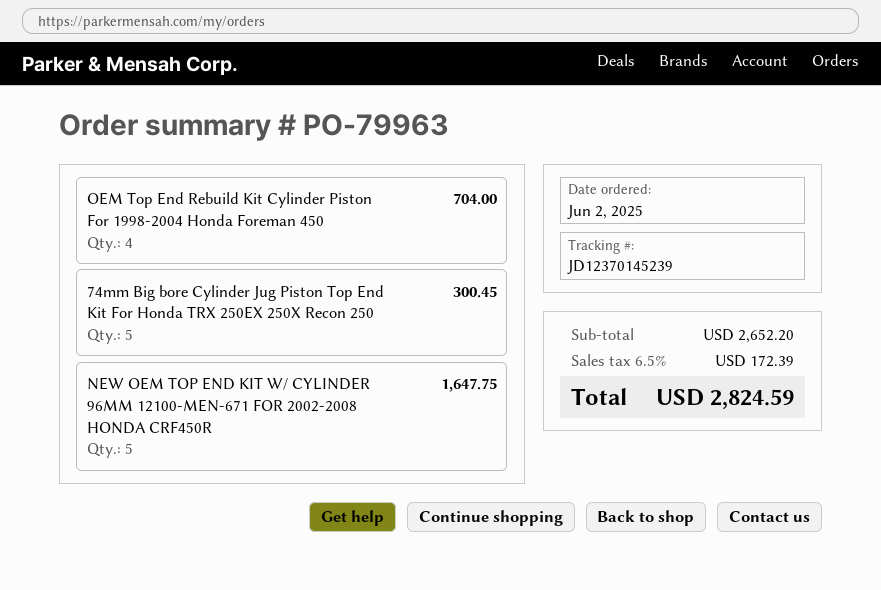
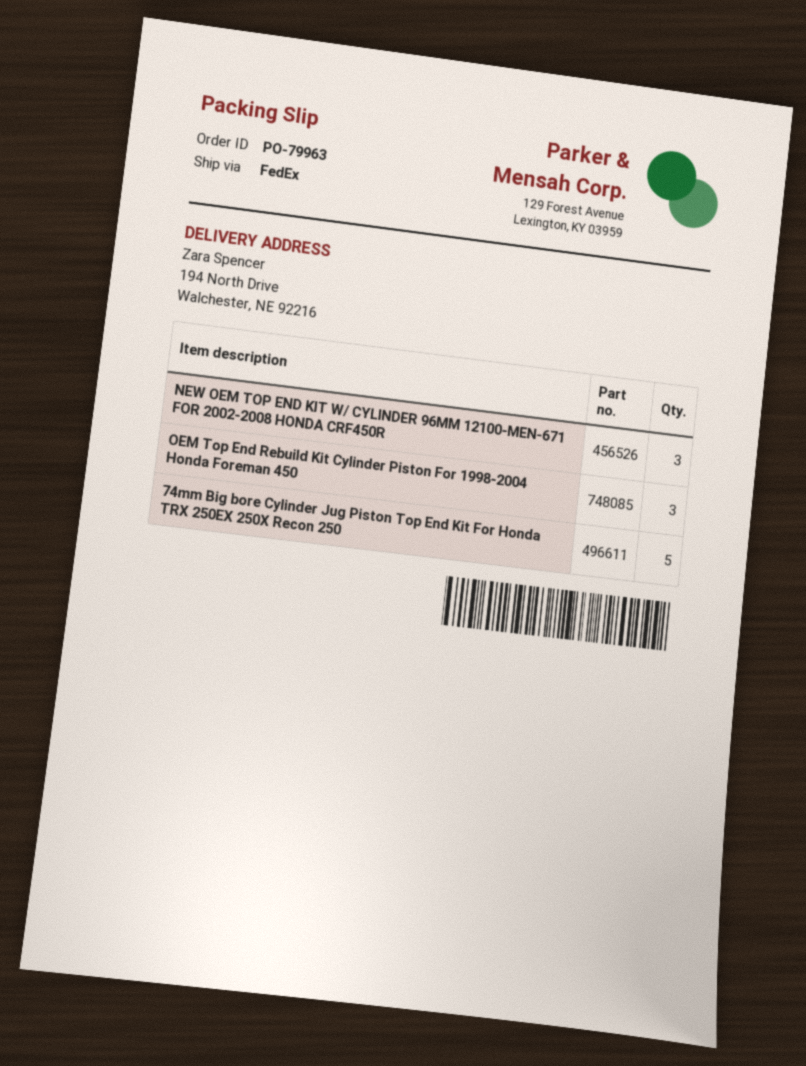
OEM Top End Rebuild Kit Cylinder Piston For 1998-2004 Honda Foreman 450: 4 -> 3
NEW OEM TOP END KIT W/ CYLINDER 96MM 12100-MEN-671 FOR 2002-2008 HONDA CRF450R: 5 -> 3

